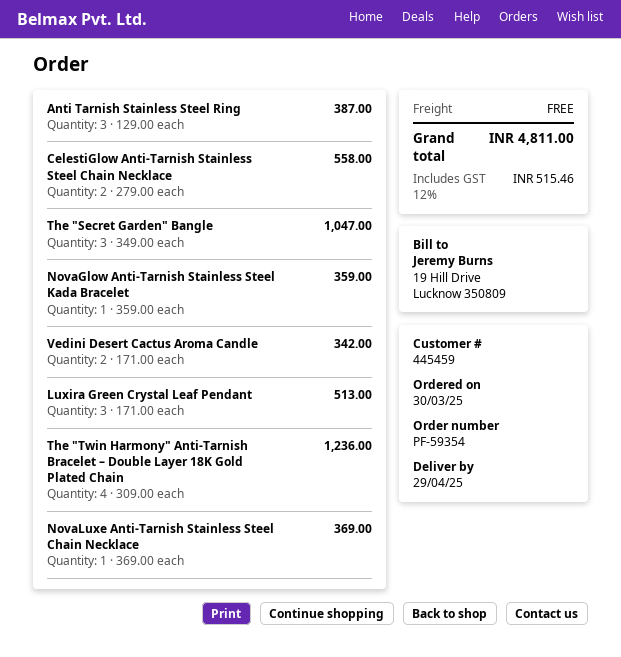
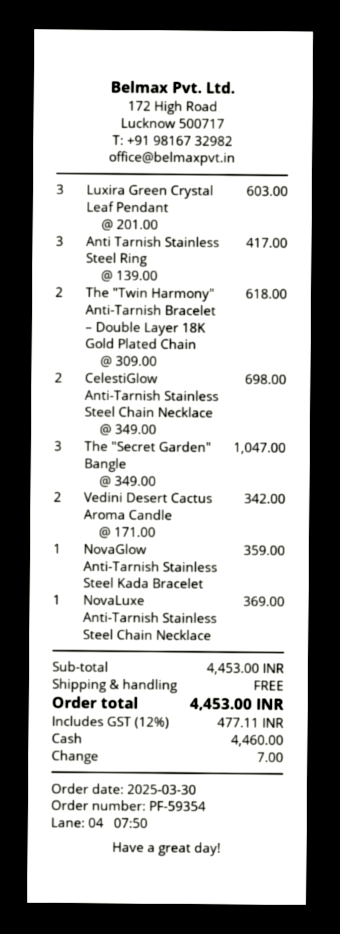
Anti Tarnish Stainless Steel Ring: 3 x 129.00 = 387.00 -> 3 x 139.00 = 417.00
CelestiGlow Anti-Tarnish Stainless Steel Chain Necklace: 2 x 279.00 = 558.00 -> 2 x 349.00 = 698.00
Luxira Green Crystal Leaf Pendant: 3 x 171.00 = 513.00 -> 3 x 201.00 = 603.00
The "Twin Harmony" Anti-Tarnish Bracelet – Double Layer 18K Gold Plated Chain: 4 x 309.00 = 1236.00 -> 2 x 309.00 = 618.00
tax: 12% = 515.46 -> 12% = 477.11
total: 4811.00 -> 4453.00

